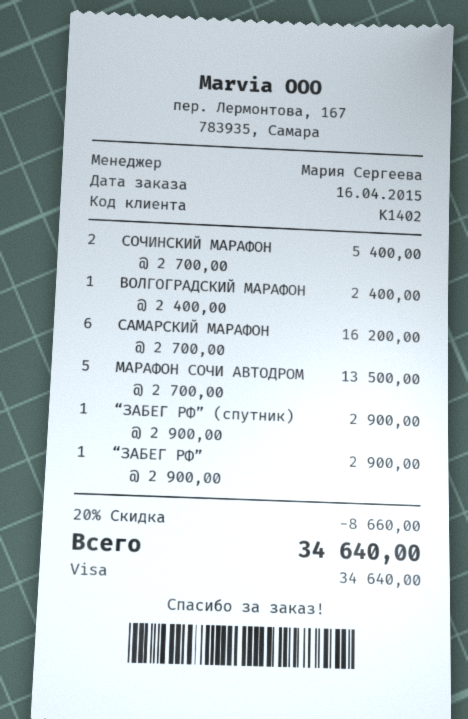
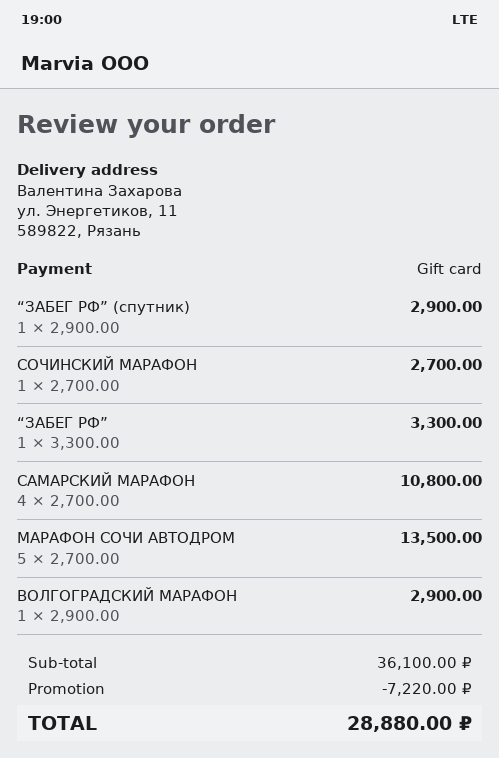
payment method: Visa -> gift card
СОЧИНСКИЙ МАРАФОН: 2 x 2700.00 = 5400.00 -> 1 x 2700.00 = 2700.00
ВОЛГОГРАДСКИЙ МАРАФОН: 1 x 2400.00 = 2400.00 -> 1 x 2900.00 = 2900.00
САМАРСКИЙ МАРАФОН: 6 x 2700.00 = 16200.00 -> 4 x 2700.00 = 10800.00
“ЗАБЕГ РФ”: 1 x 2900.00 = 2900.00 -> 1 x 3300.00 = 3300.00
discount: 8660.00 -> 7220.00
total: 34640.00 -> 28880.00

